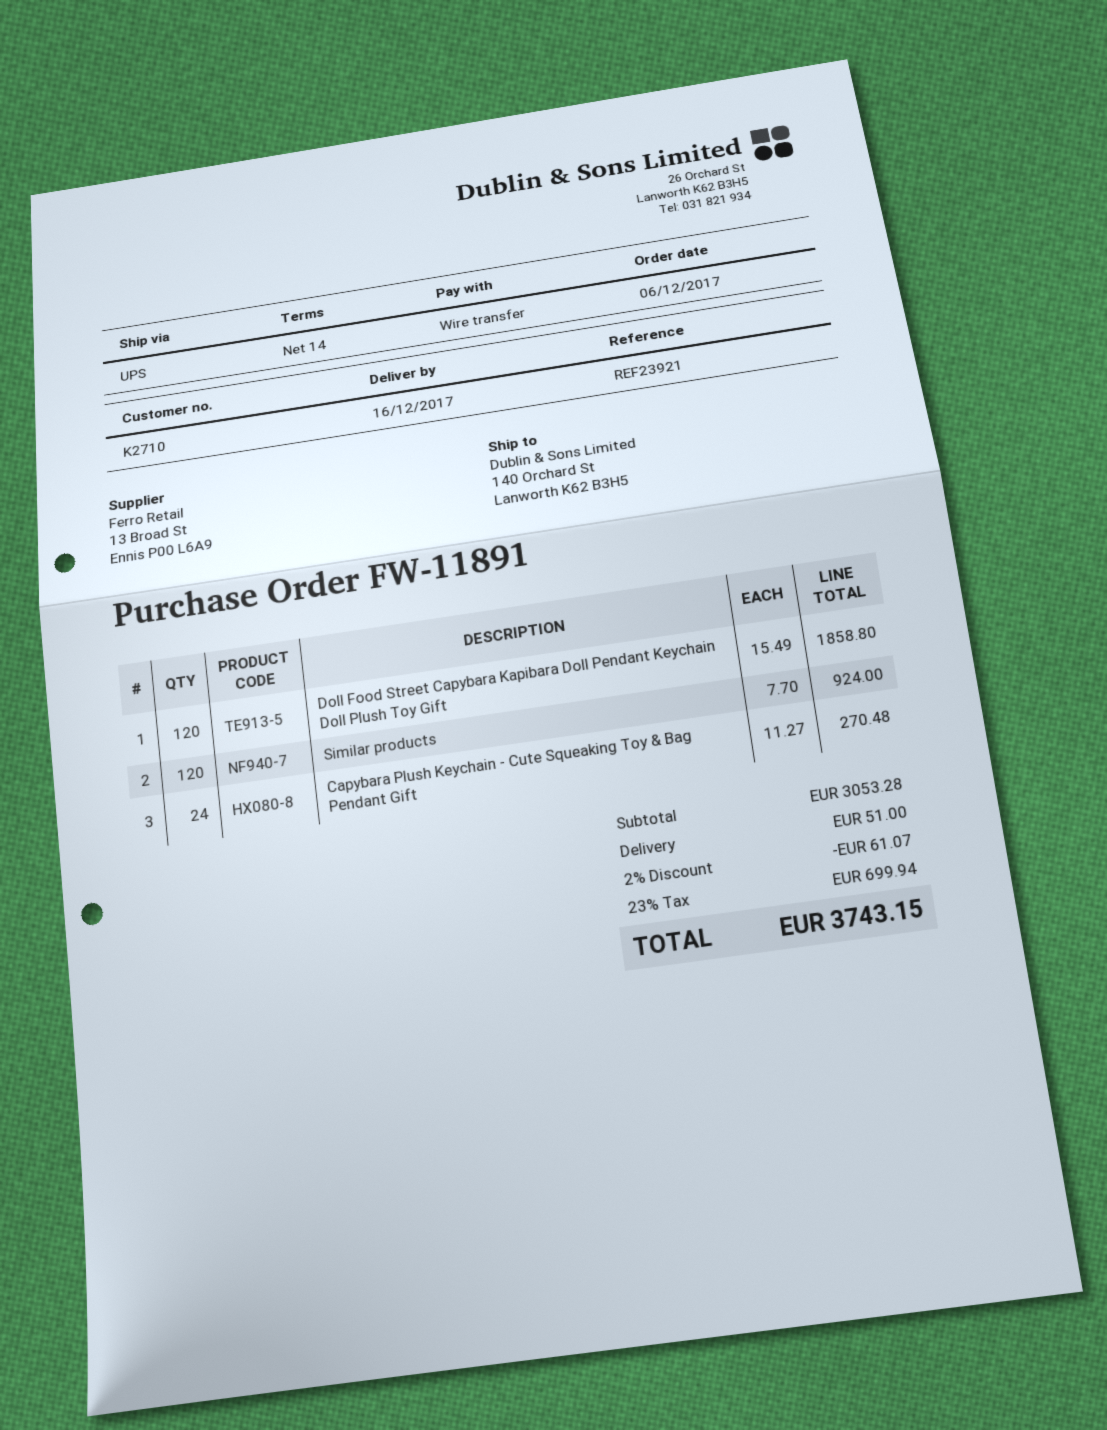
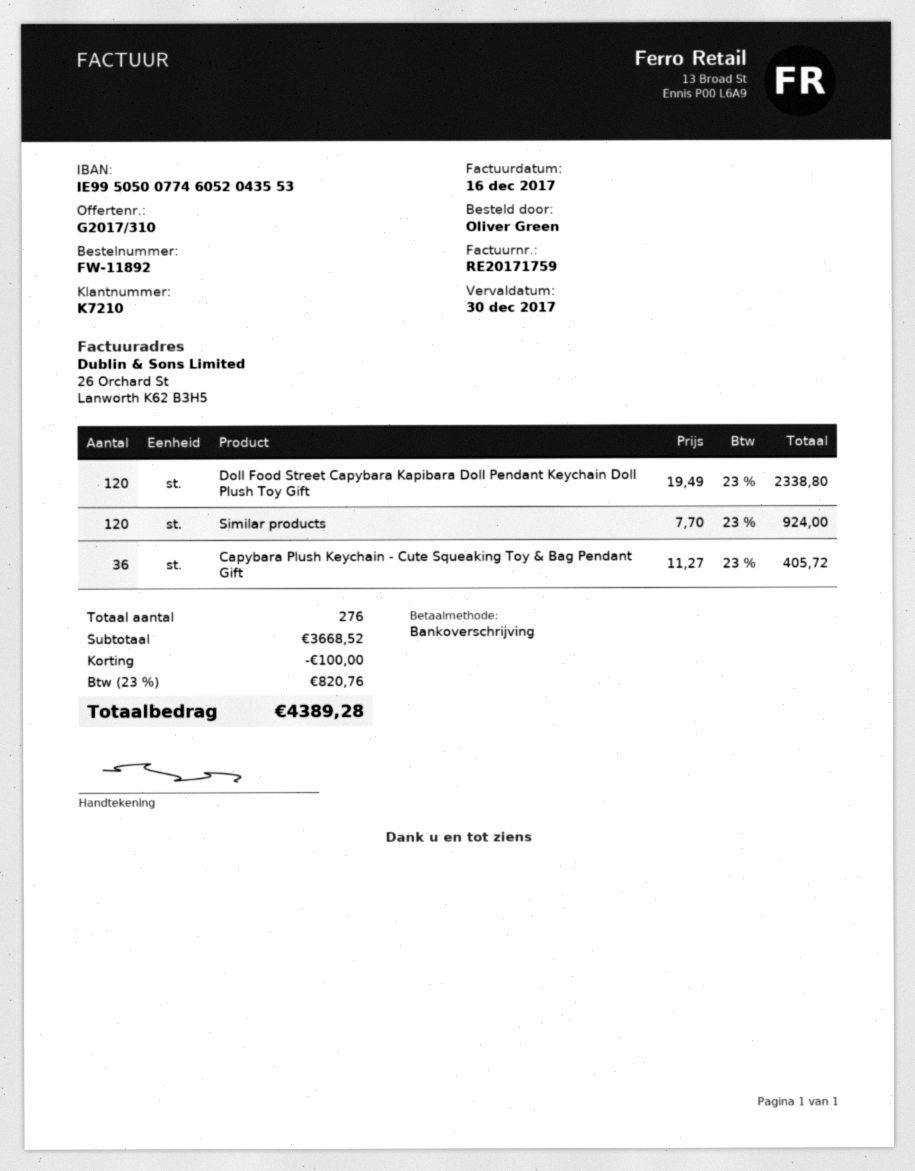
order number: FW-11891 -> FW-11892
customer number: K2710 -> K7210
Doll Food Street Capybara Kapibara Doll Pendant Keychain Doll Plush Toy Gift: 120 x 15.49 = 1858.80 -> 120 x 19.49 = 2338.80
Capybara Plush Keychain - Cute Squeaking Toy & Bag Pendant Gift: 24 x 11.27 = 270.48 -> 36 x 11.27 = 405.72
subtotal: 3053.28 -> 3668.52
discount: 61.07 -> 100.00
shipping: 51.00 -> none
tax: 23% = 699.94 -> 23% = 820.76
total: 3743.15 -> 4389.28

